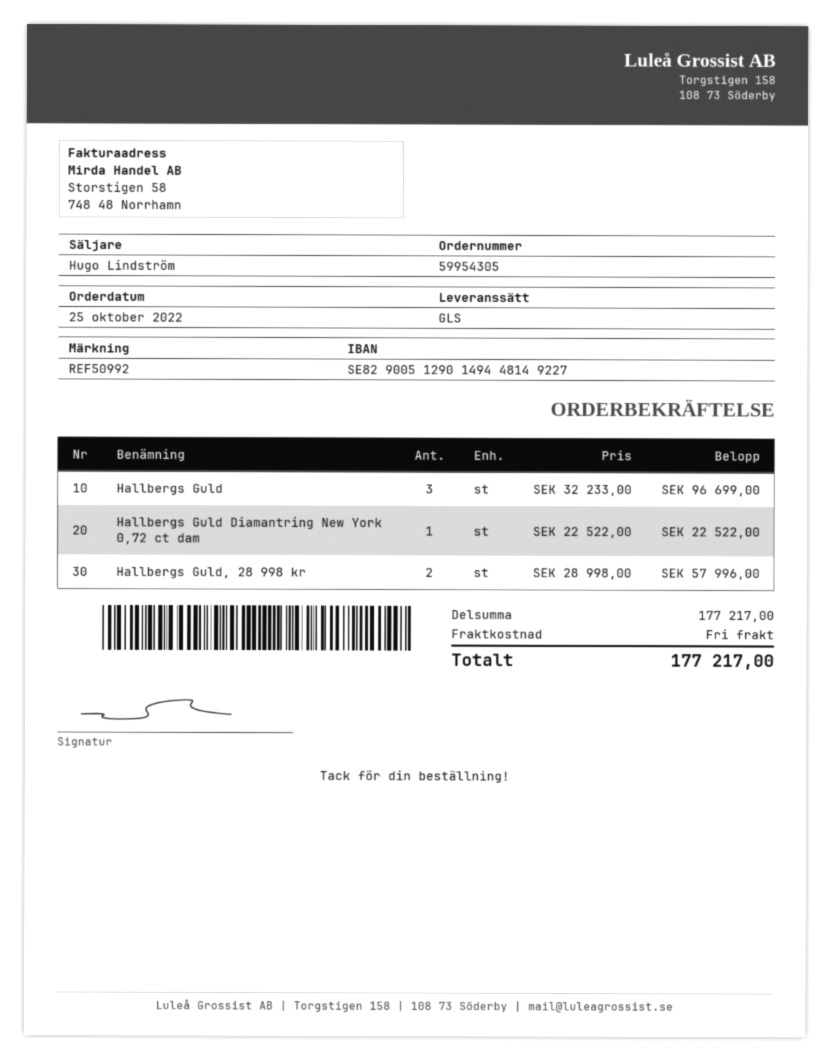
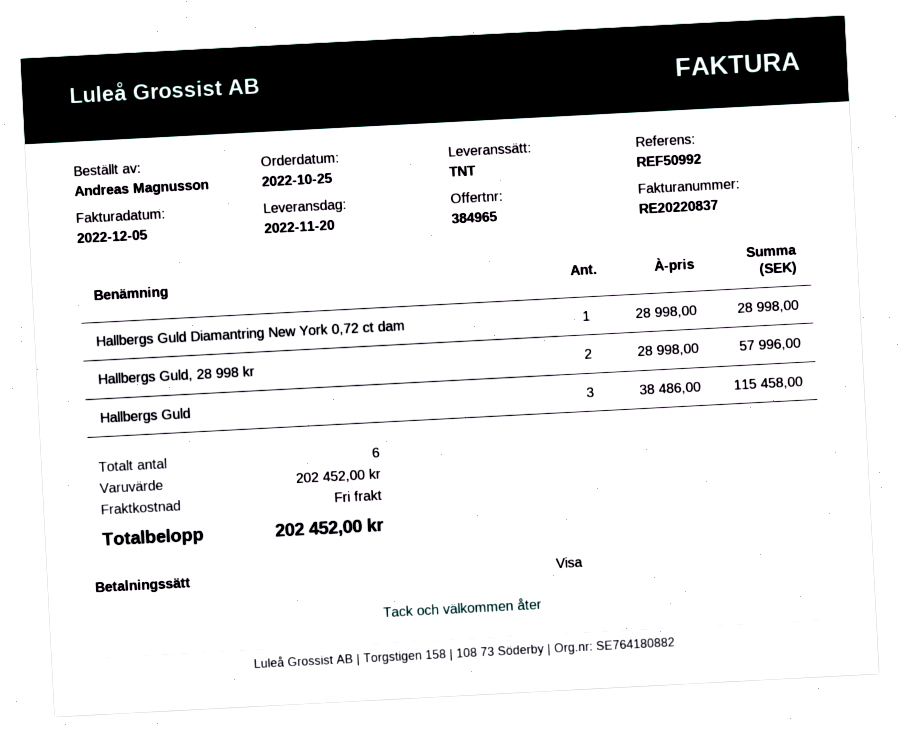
shipping method: GLS -> TNT
Hallbergs Guld: 3 x 32233.00 = 96699.00 -> 3 x 38486.00 = 115458.00
Hallbergs Guld Diamantring New York 0,72 ct dam: 1 x 22522.00 = 22522.00 -> 1 x 28998.00 = 28998.00
subtotal: 177217.00 -> 202452.00
total: 177217.00 -> 202452.00

